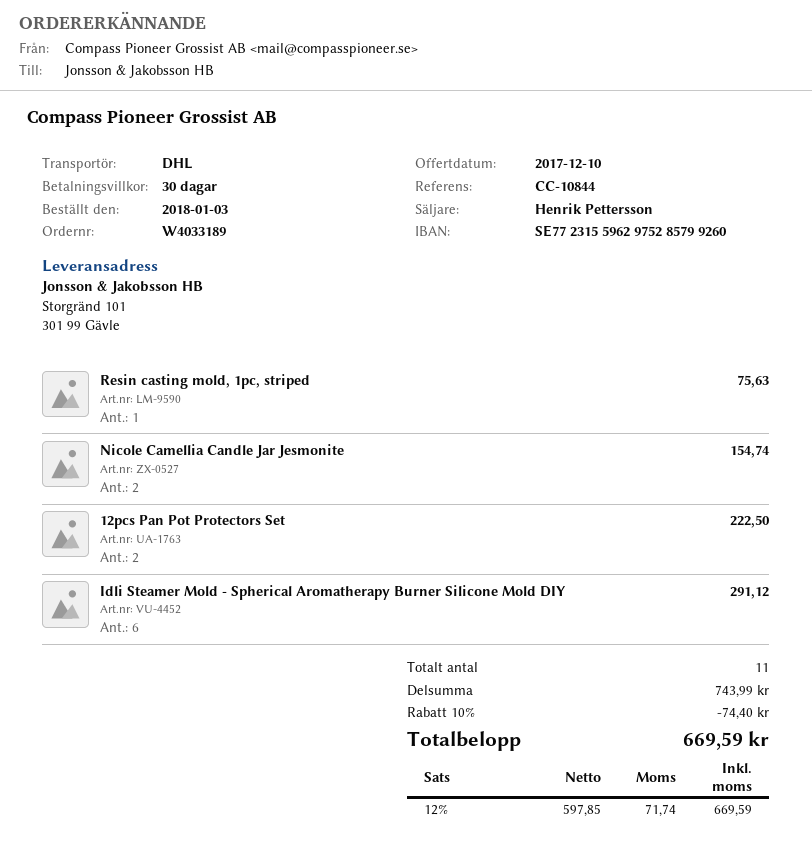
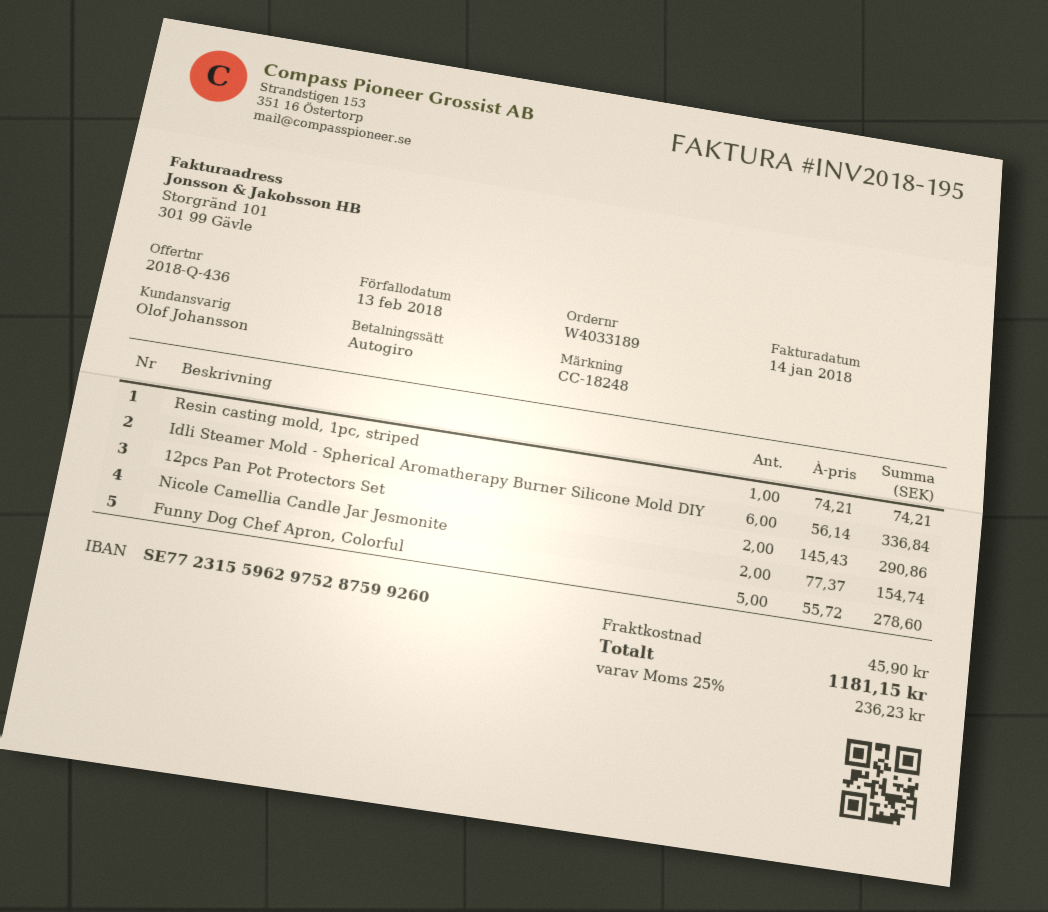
reference: CC-10844 -> CC-18248
sales rep: Henrik Pettersson -> Olof Johansson
bank account: SE7723155962975285799260 -> SE7723155962975287599260
Resin casting mold, 1pc, striped: 1 for 75.63 -> 1 for 74.21
12pcs Pan Pot Protectors Set: 2 for 222.50 -> 2 for 290.86
Idli Steamer Mold - Spherical Aromatherapy Burner Silicone Mold DIY: 6 for 291.12 -> 6 for 336.84
Funny Dog Chef Apron, Colorful: none -> 5 for 278.60
discount: 10% = 74.40 -> none
shipping: none -> 45.90
tax: 12% = 71.74 -> 25% = 236.23
total: 669.59 -> 1181.15

